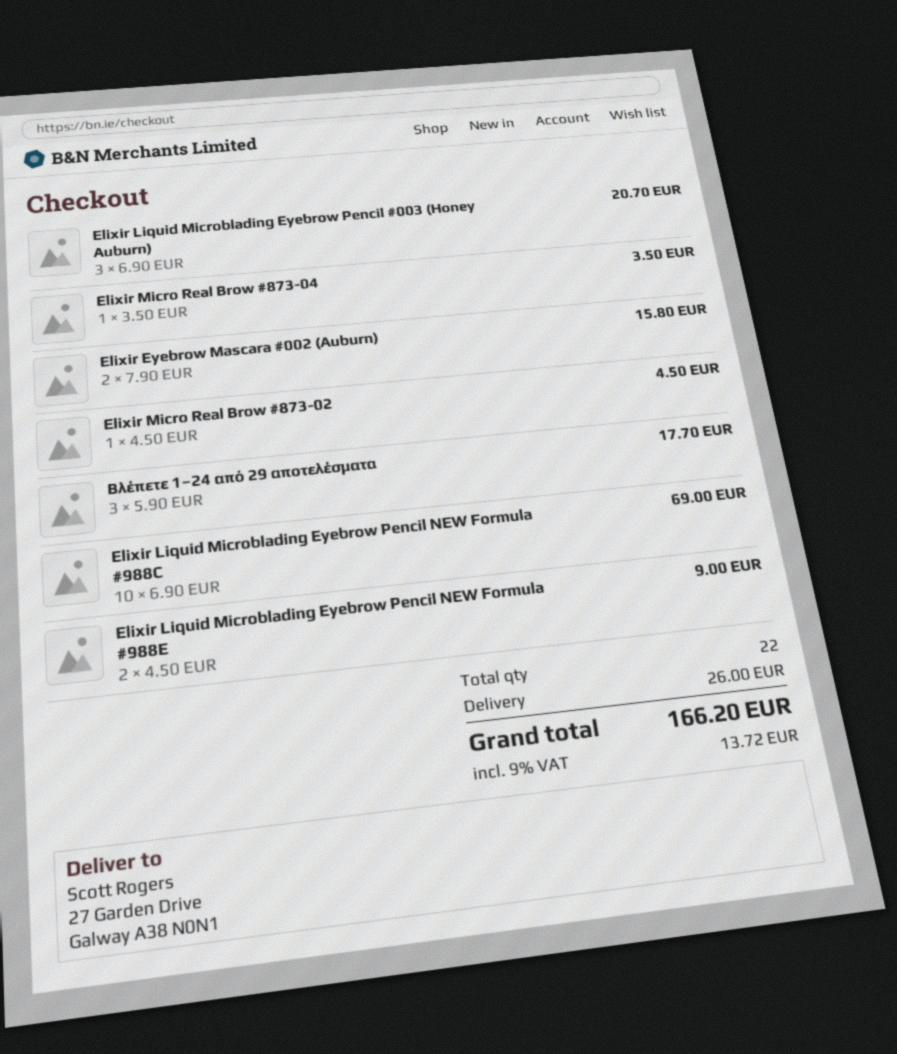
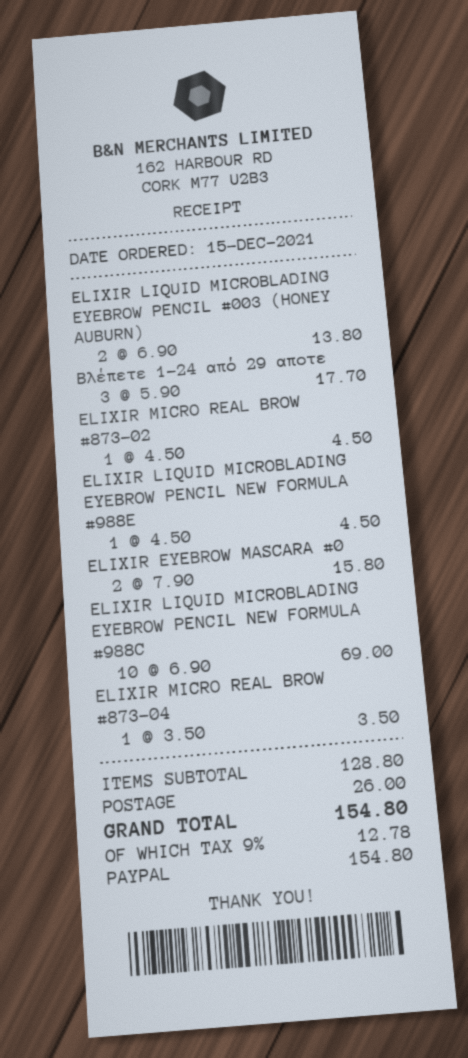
Elixir Liquid Microblading Eyebrow Pencil #003 (Honey Auburn): 3 x 6.90 = 20.70 -> 2 x 6.90 = 13.80
Elixir Liquid Microblading Eyebrow Pencil NEW Formula #988E: 2 x 4.50 = 9.00 -> 1 x 4.50 = 4.50
tax: 9% = 13.72 -> 9% = 12.78
total: 166.20 -> 154.80

